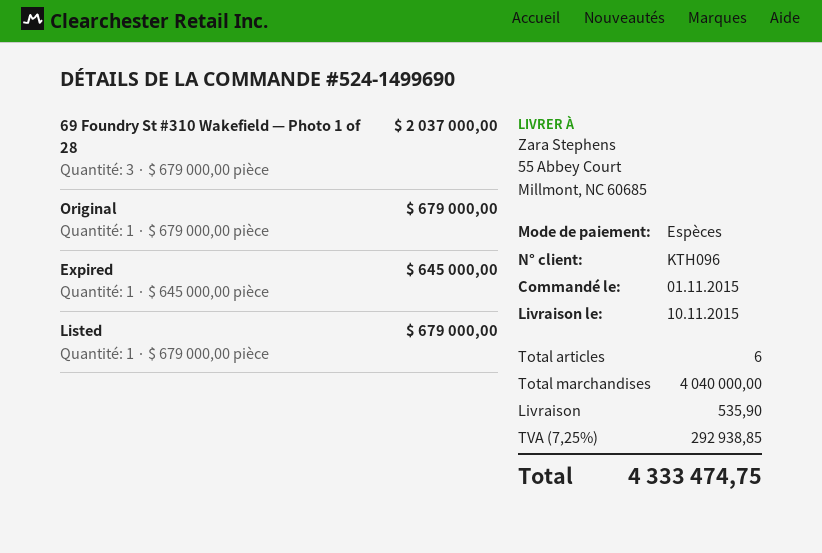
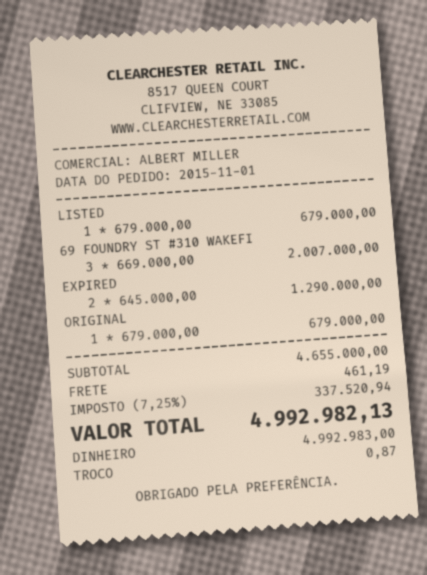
69 Foundry St #310 Wakefield — Photo 1 of 28: 3 x 679000.00 = 2037000.00 -> 3 x 669000.00 = 2007000.00
Expired: 1 x 645000.00 = 645000.00 -> 2 x 645000.00 = 1290000.00
subtotal: 4040000.00 -> 4655000.00
shipping: 535.90 -> 461.19
tax: 7.25% = 292938.85 -> 7.25% = 337520.94
total: 4333474.75 -> 4992982.13

